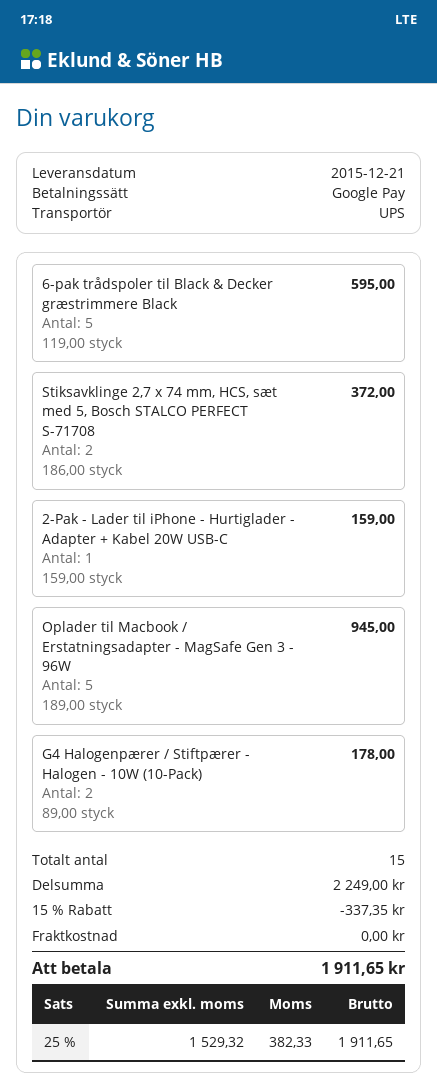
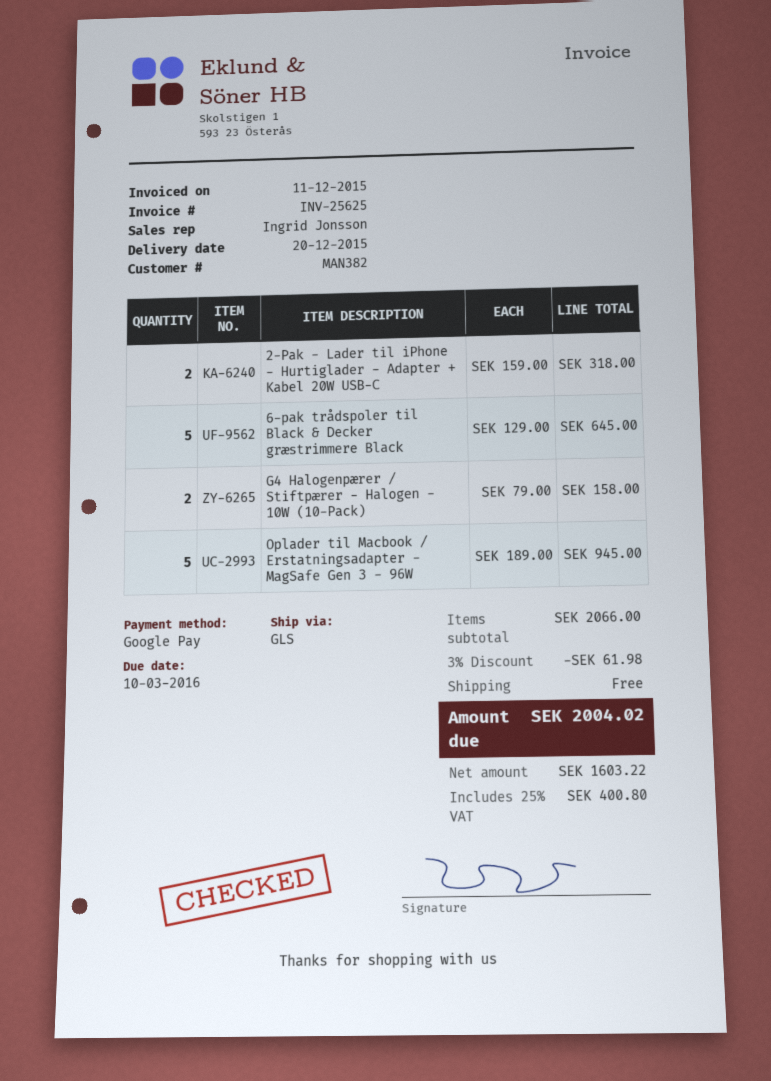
delivery date: 2015-12-21 -> 2015-12-20
shipping method: UPS -> GLS
6-pak trådspoler til Black & Decker græstrimmere Black: 5 x 119.00 = 595.00 -> 5 x 129.00 = 645.00
Stiksavklinge 2,7 x 74 mm, HCS, sæt med 5, Bosch STALCO PERFECT S-71708: 2 x 186.00 = 372.00 -> none
2-Pak - Lader til iPhone - Hurtiglader - Adapter + Kabel 20W USB-C: 1 x 159.00 = 159.00 -> 2 x 159.00 = 318.00
G4 Halogenpærer / Stiftpærer - Halogen - 10W (10-Pack): 2 x 89.00 = 178.00 -> 2 x 79.00 = 158.00
subtotal: 2249.00 -> 2066.00
discount: 15% = 337.35 -> 3% = 61.98
net: 1529.32 -> 1603.22
tax: 25% = 382.33 -> 25% = 400.80
total: 1911.65 -> 2004.02

